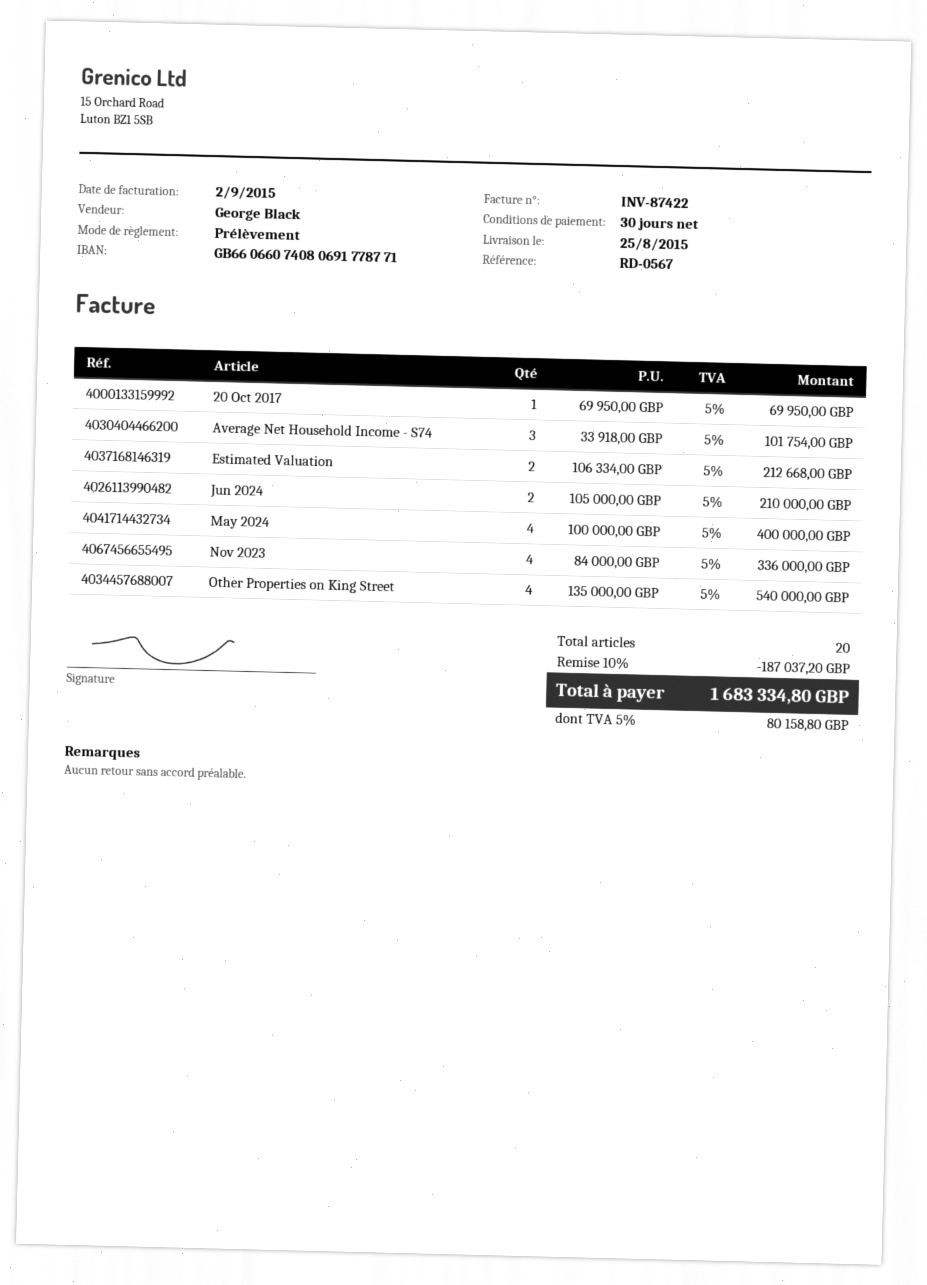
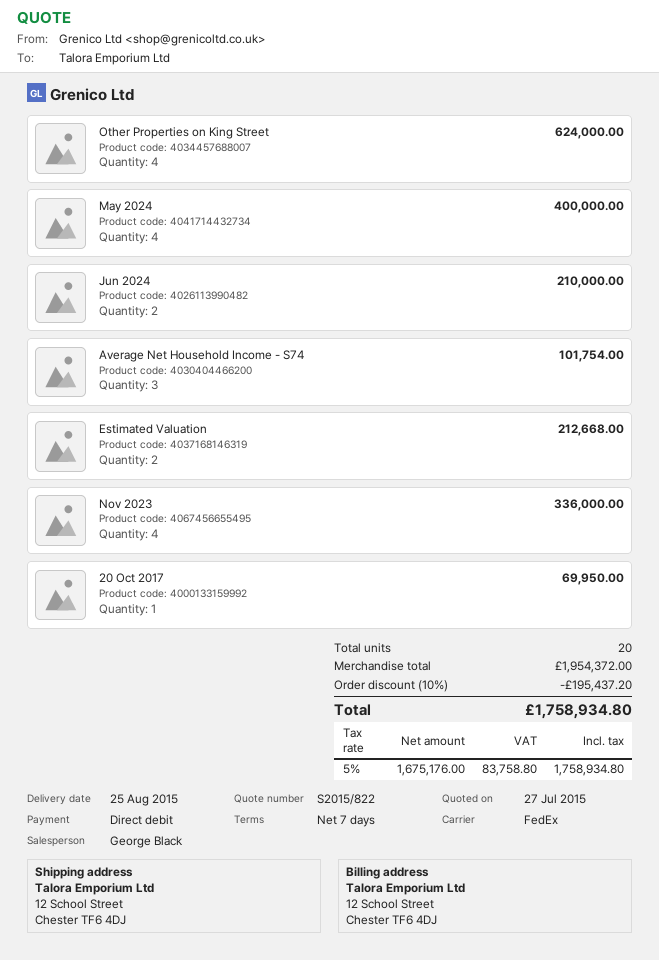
payment terms: 30 days -> 7 days
Other Properties on King Street: 4 for 540000.00 -> 4 for 624000.00
discount: 10% = 187037.20 -> 10% = 195437.20
tax: 5% = 80158.80 -> 5% = 83758.80
total: 1683334.80 -> 1758934.80

